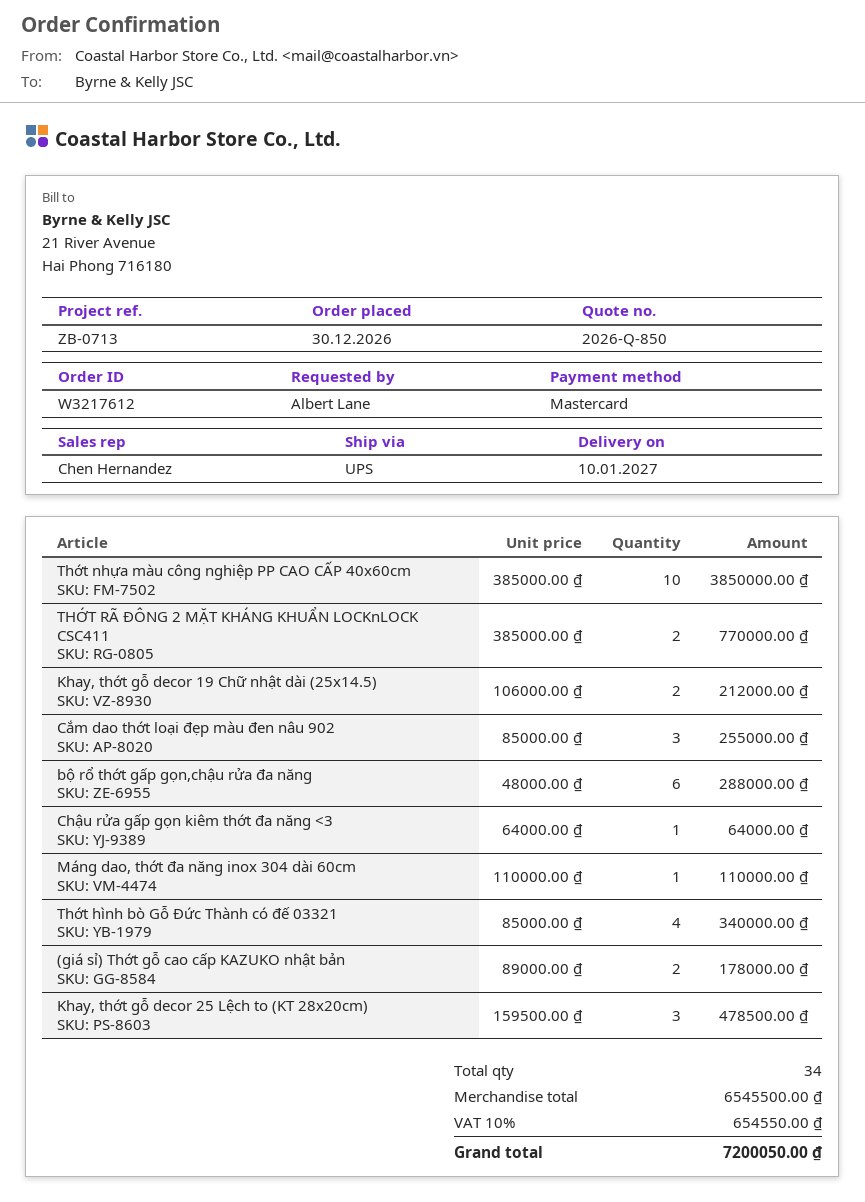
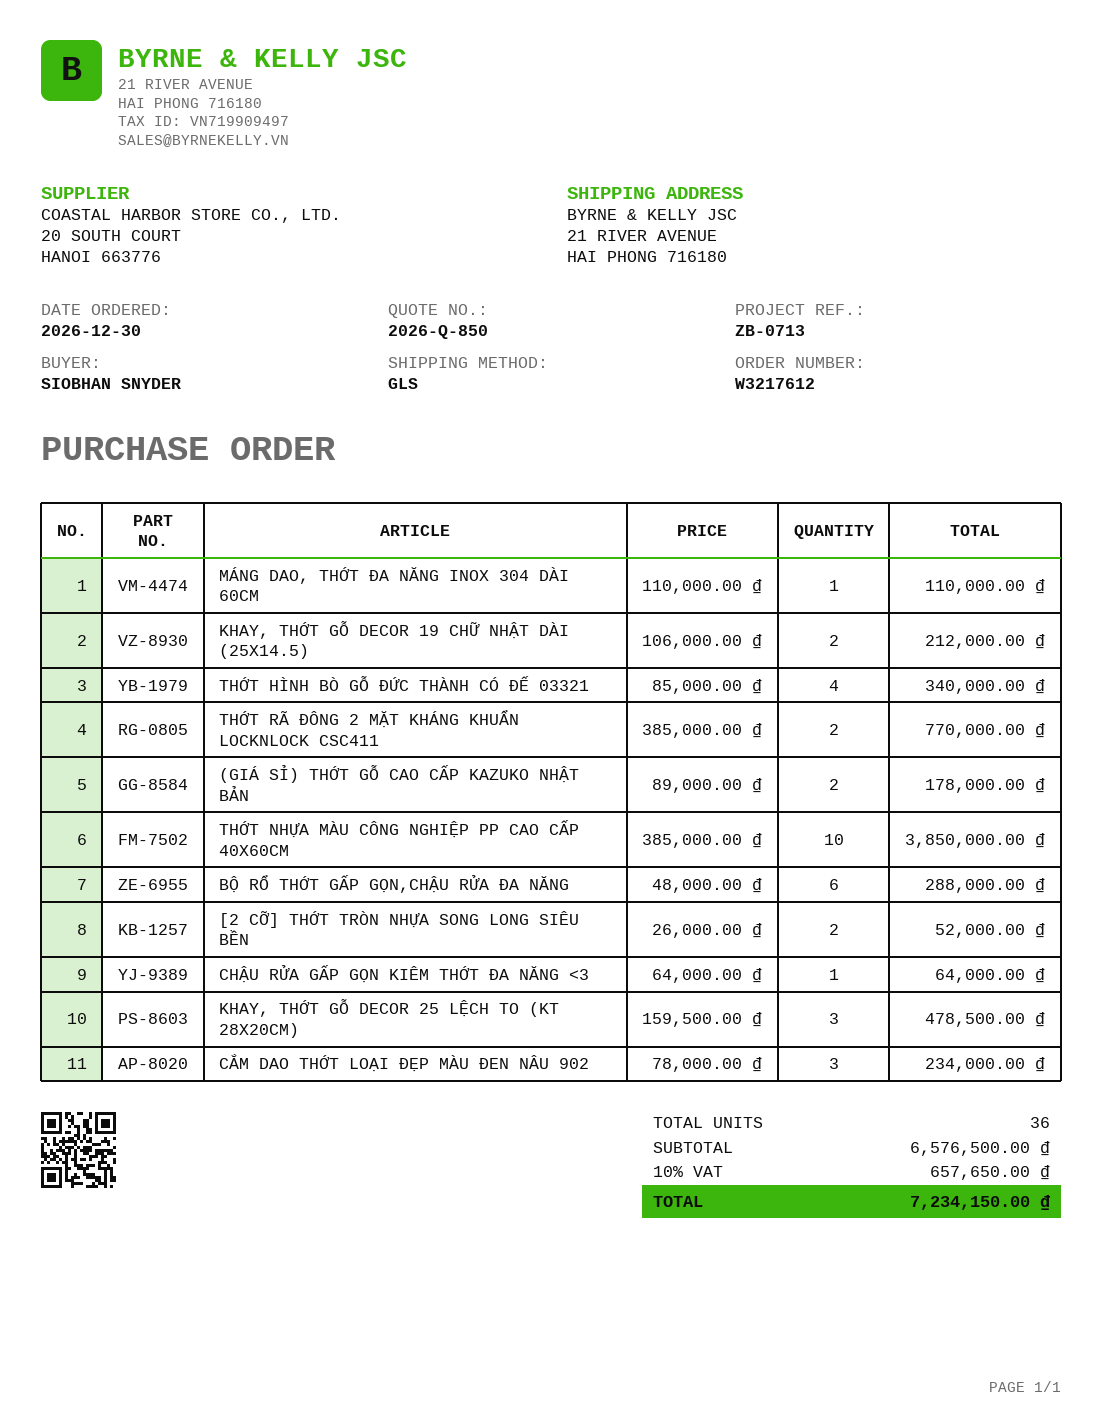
ordered by: Albert Lane -> SIOBHAN SNYDER
shipping method: UPS -> GLS
Cắm dao thớt loại đẹp màu đen nâu 902: 3 x 85000.00 = 255000.00 -> 3 x 78000.00 = 234000.00
[2 CỠ] THỚT TRÒN NHỰA SONG LONG SIÊU BỀN: none -> 2 x 26000.00 = 52000.00
total quantity: 34 -> 36
subtotal: 6545500.00 -> 6576500.00
tax: 10% = 654550.00 -> 10% = 657650.00
total: 7200050.00 -> 7234150.00

